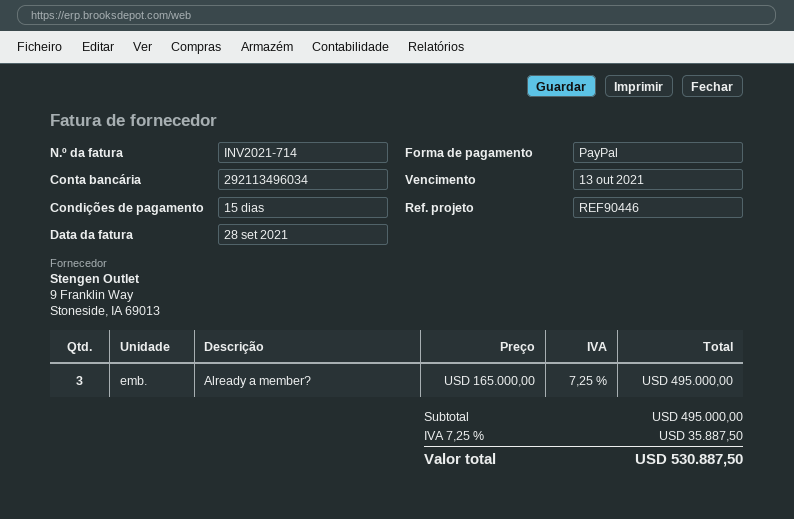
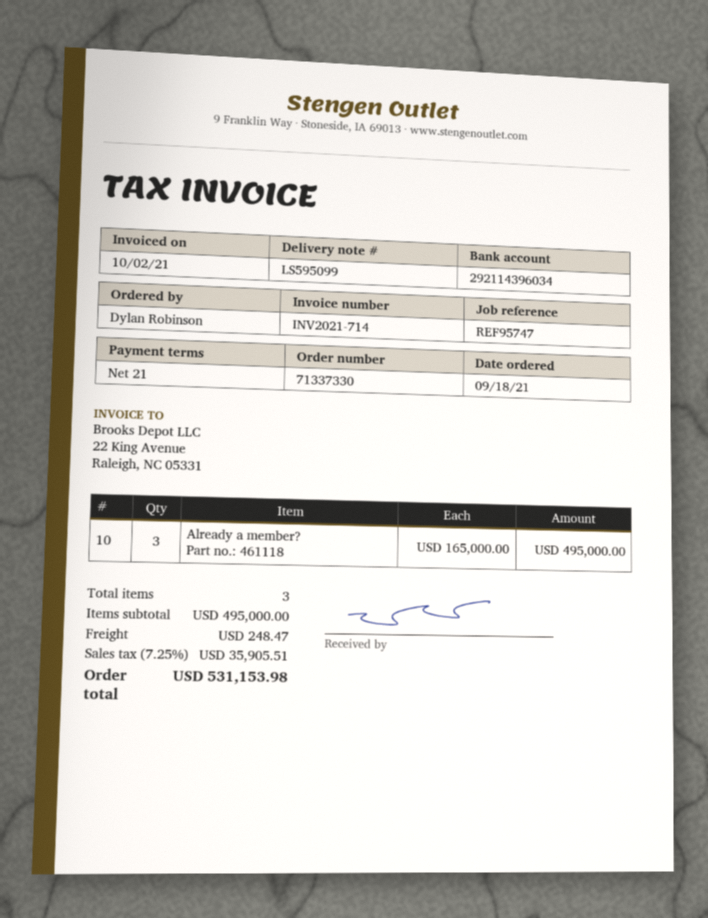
invoice date: 2021-09-28 -> 2021-10-02
payment terms: 15 days -> 21 days
reference: REF90446 -> REF95747
bank account: 292113496034 -> 292114396034
shipping: none -> 248.47
tax: 7.25% = 35887.50 -> 7.25% = 35905.51
total: 530887.50 -> 531153.98

